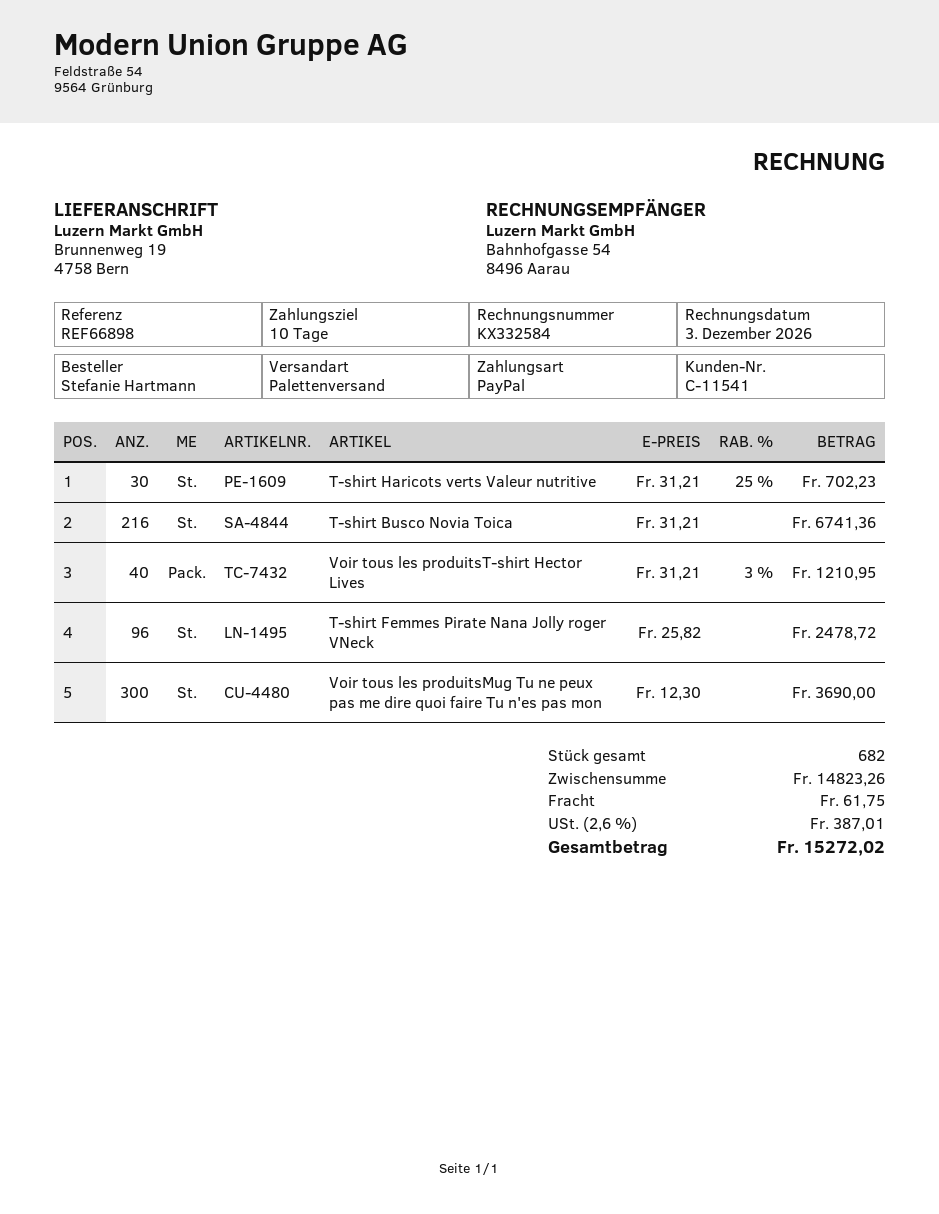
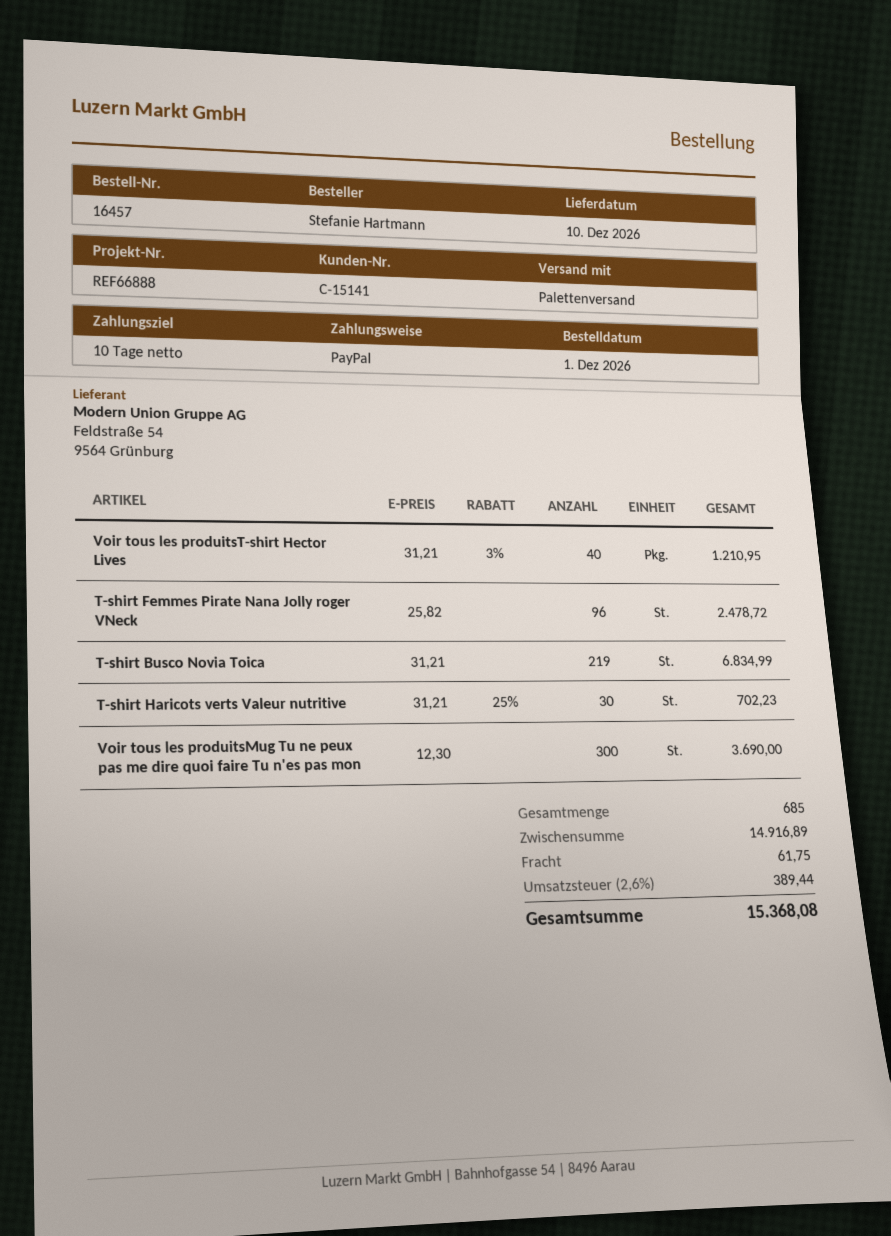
customer number: C-11541 -> C-15141
reference: REF66898 -> REF66888
T-shirt Busco Novia Toica: 216 x 31.21 = 6741.36 -> 219 x 31.21 = 6834.99
total quantity: 682 -> 685
subtotal: 14823.26 -> 14916.89
tax: 2.6% = 387.01 -> 2.6% = 389.44
total: 15272.02 -> 15368.08

